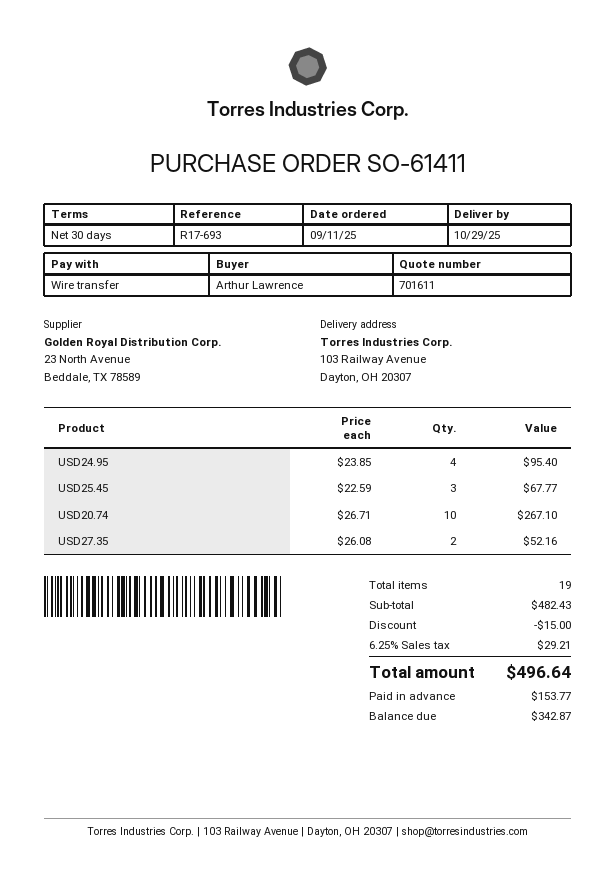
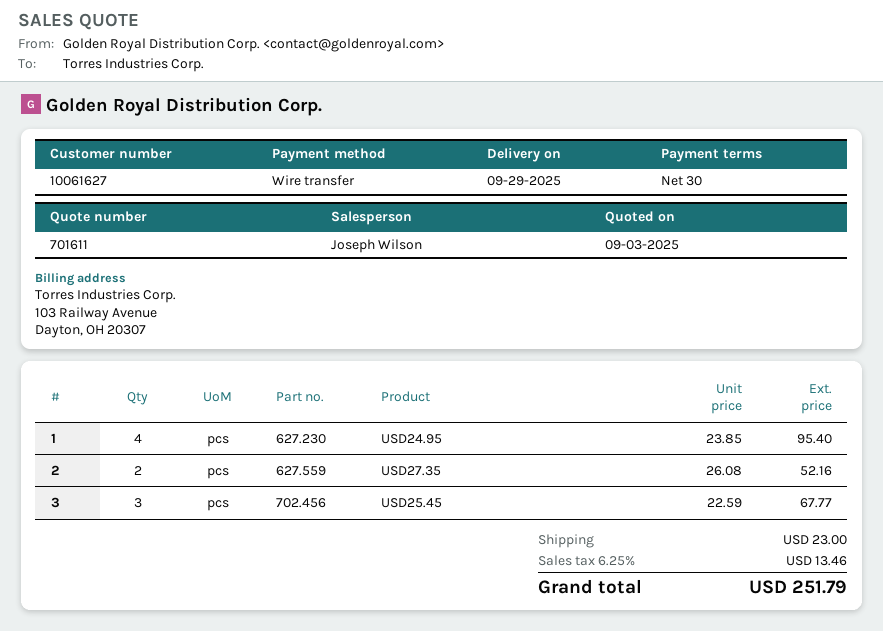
delivery date: 2025-10-29 -> 2025-09-29
USD20.74: 10 x 26.71 = 267.10 -> none
discount: 15.00 -> none
shipping: none -> 23.00
tax: 6.25% = 29.21 -> 6.25% = 13.46
total: 496.64 -> 251.79

